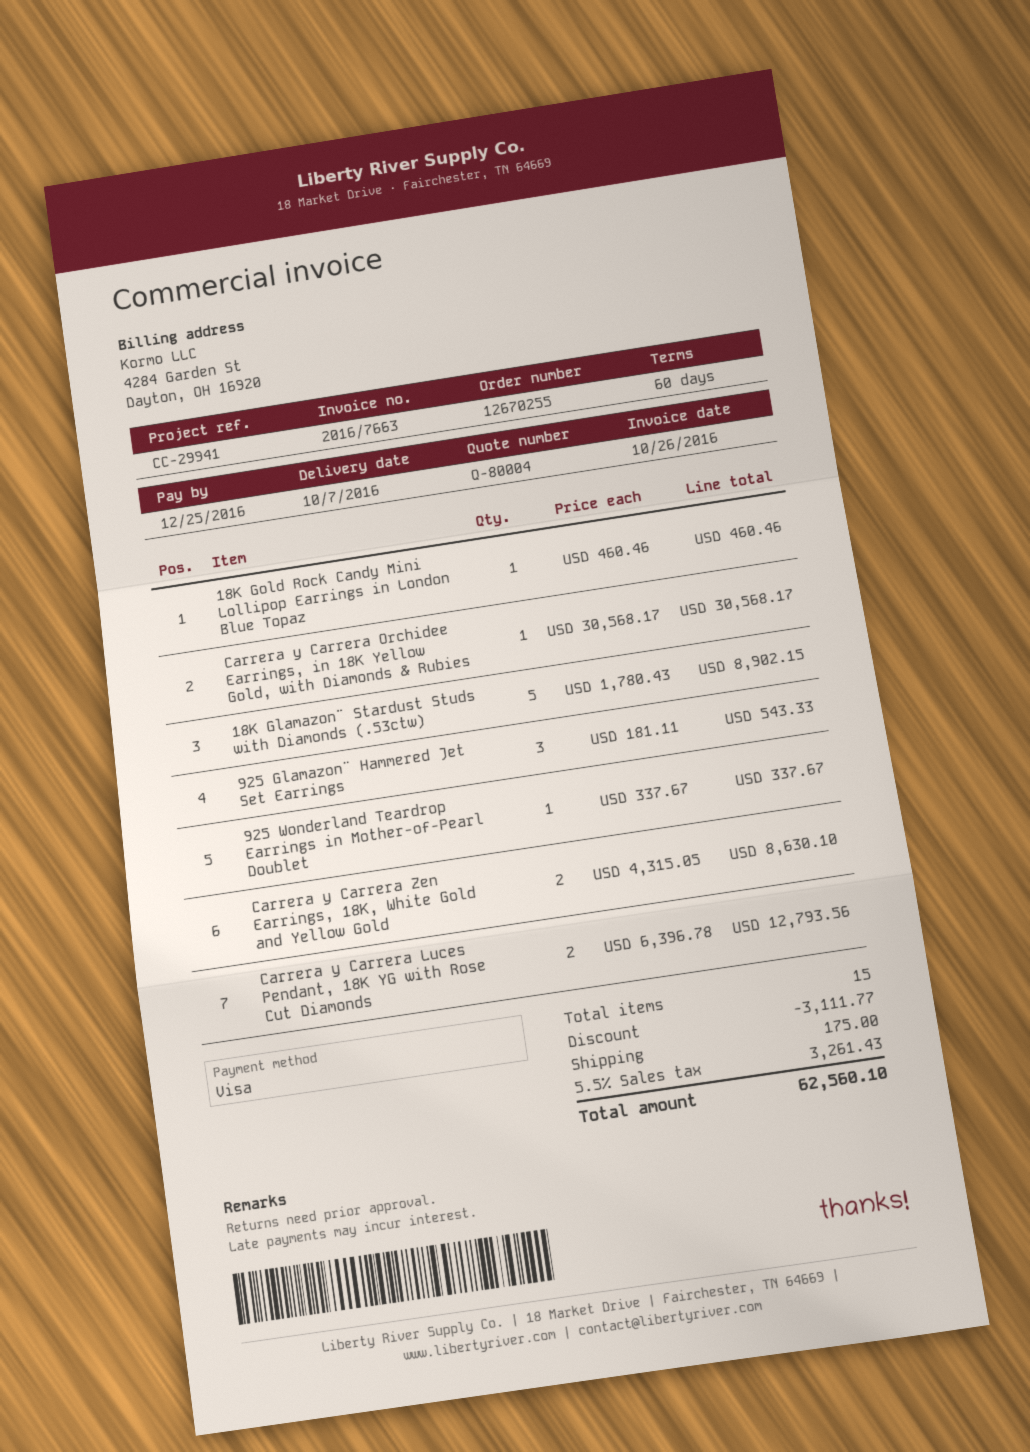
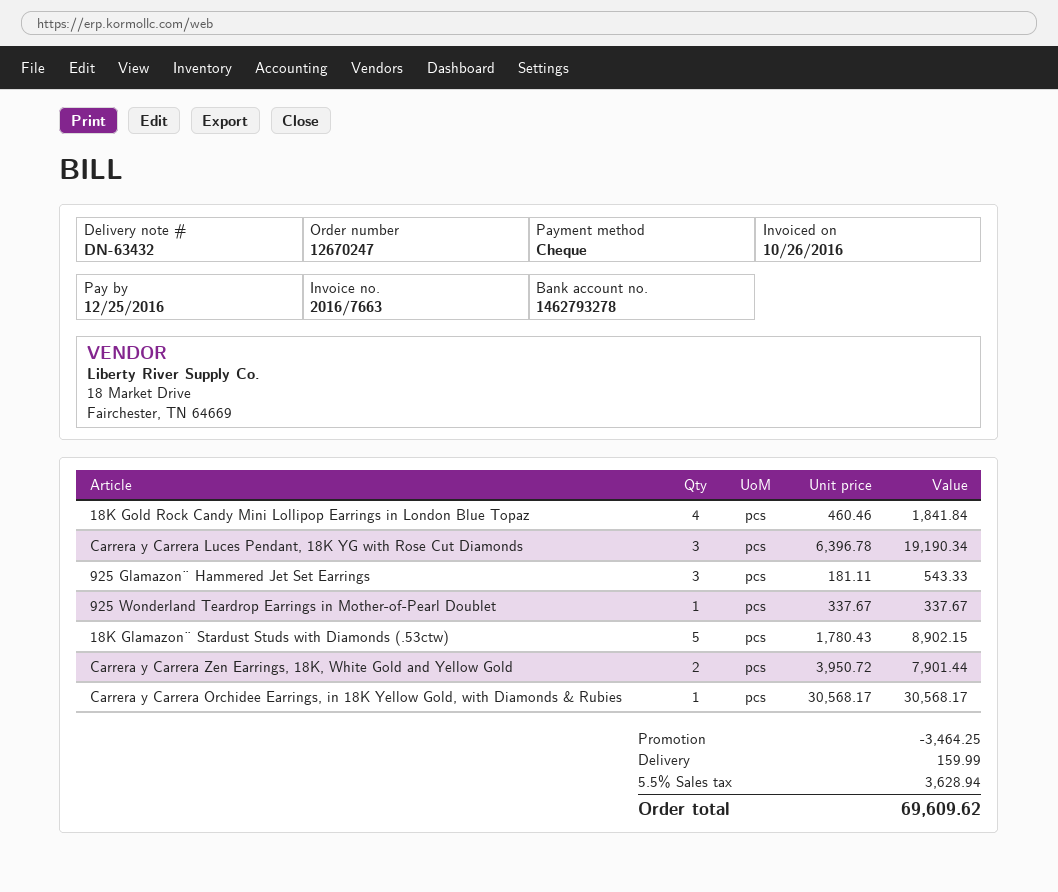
order number: 12670255 -> 12670247
payment method: Visa -> cheque
18K Gold Rock Candy Mini Lollipop Earrings in London Blue Topaz: 1 x 460.46 = 460.46 -> 4 x 460.46 = 1841.84
Carrera y Carrera Zen Earrings, 18K, White Gold and Yellow Gold: 2 x 4315.05 = 8630.10 -> 2 x 3950.72 = 7901.44
Carrera y Carrera Luces Pendant, 18K YG with Rose Cut Diamonds: 2 x 6396.78 = 12793.56 -> 3 x 6396.78 = 19190.34
discount: 3111.77 -> 3464.25
shipping: 175.00 -> 159.99
tax: 5.5% = 3261.43 -> 5.5% = 3628.94
total: 62560.10 -> 69609.62

